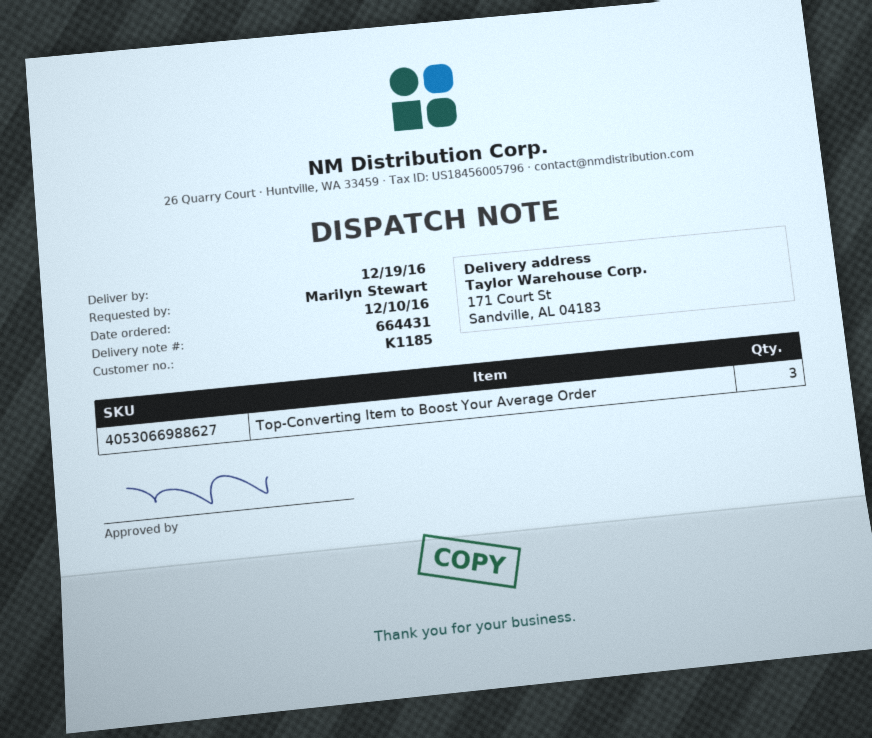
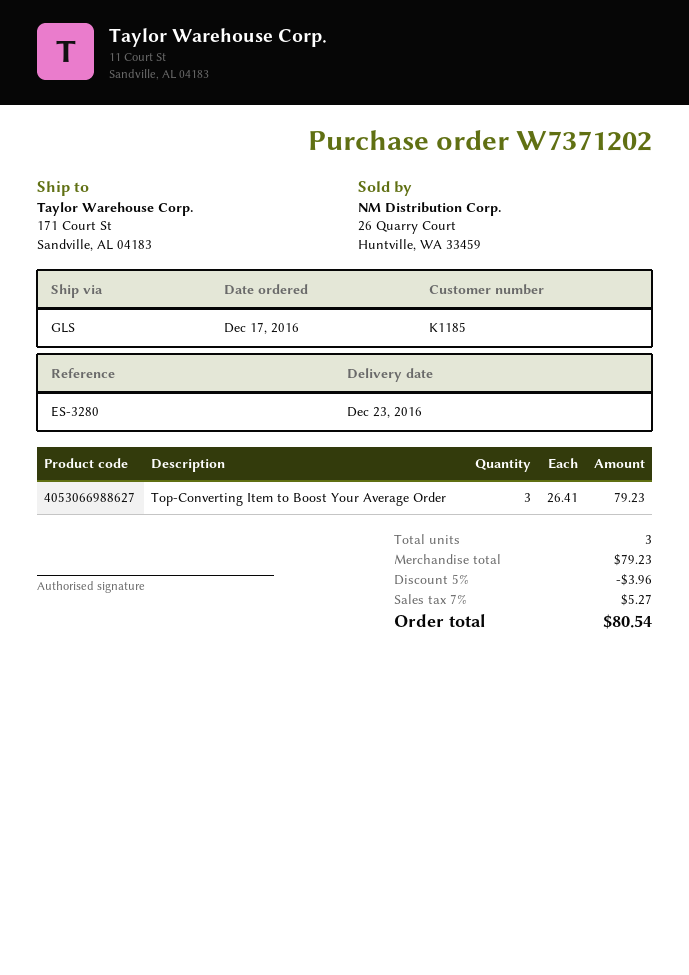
order date: 2016-12-10 -> 2016-12-17
delivery date: 2016-12-19 -> 2016-12-23

